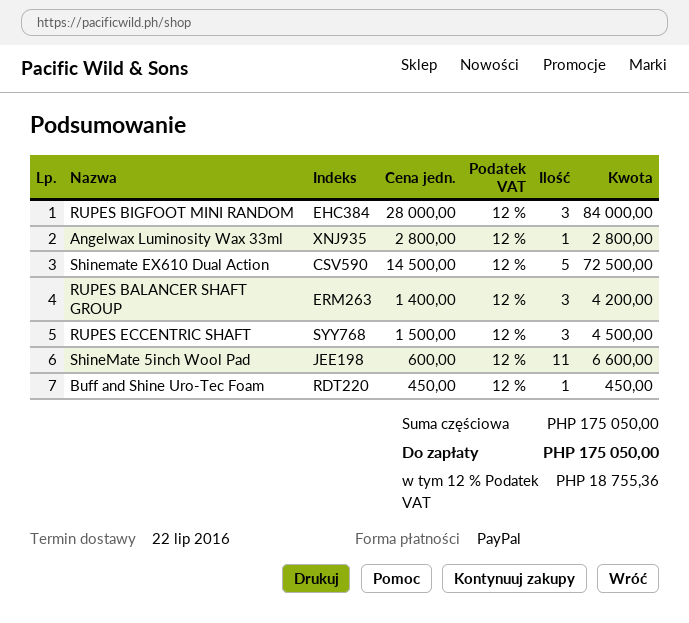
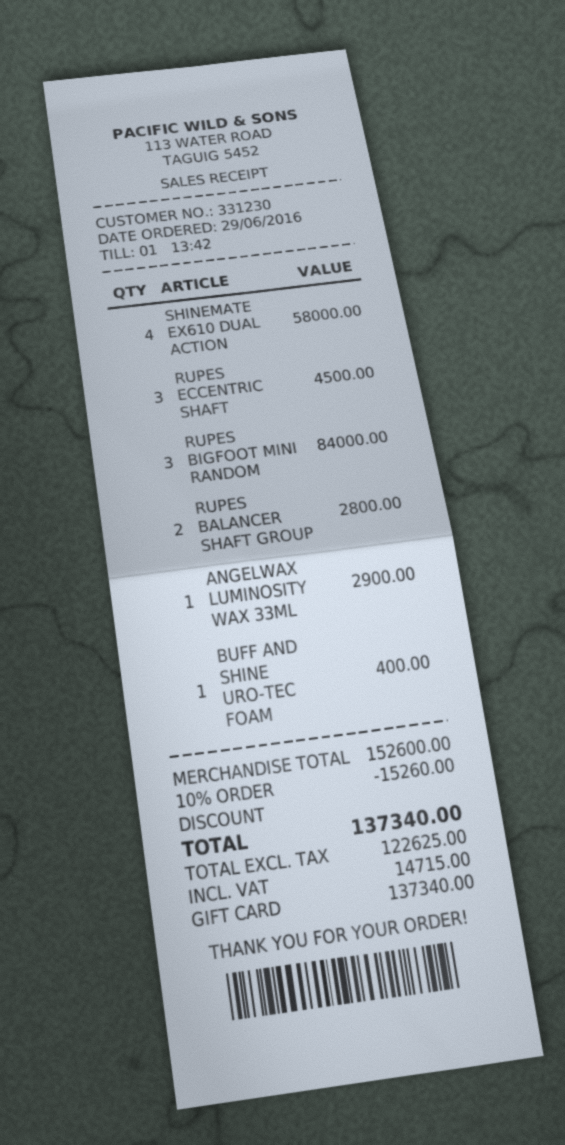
payment method: PayPal -> gift card
Angelwax Luminosity Wax 33ml: 1 for 2800.00 -> 1 for 2900.00
Shinemate EX610 Dual Action: 5 for 72500.00 -> 4 for 58000.00
RUPES BALANCER SHAFT GROUP: 3 for 4200.00 -> 2 for 2800.00
ShineMate 5inch Wool Pad: 11 for 6600.00 -> none
Buff and Shine Uro-Tec Foam: 1 for 450.00 -> 1 for 400.00
subtotal: 175050.00 -> 152600.00
discount: none -> 10% = 15260.00
tax: 18755.36 -> 14715.00
total: 175050.00 -> 137340.00

